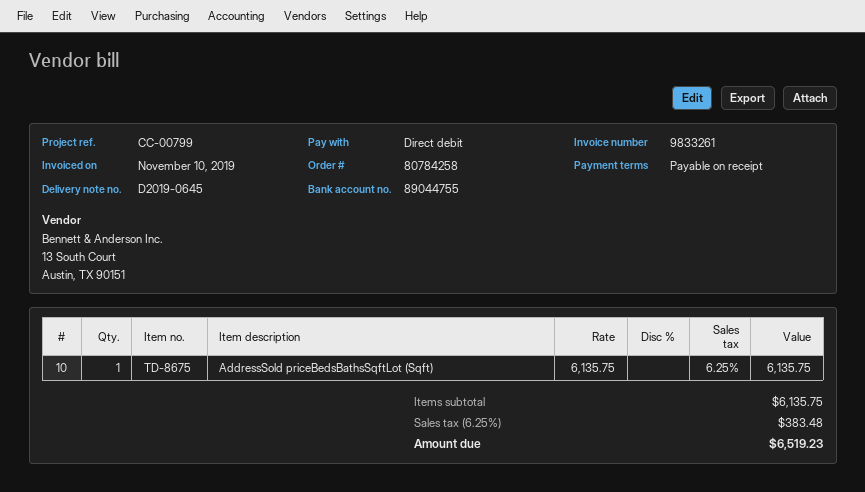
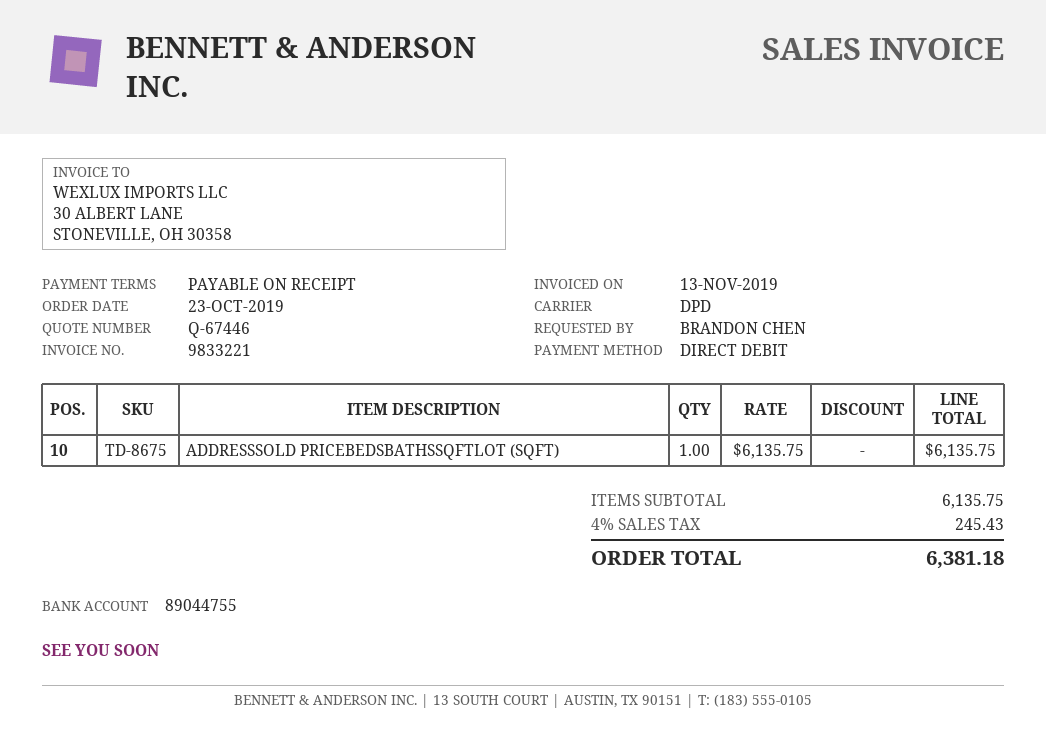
invoice number: 9833261 -> 9833221
invoice date: 2019-11-10 -> 2019-11-13
tax: 6.25% = 383.48 -> 4% = 245.43
total: 6519.23 -> 6381.18

